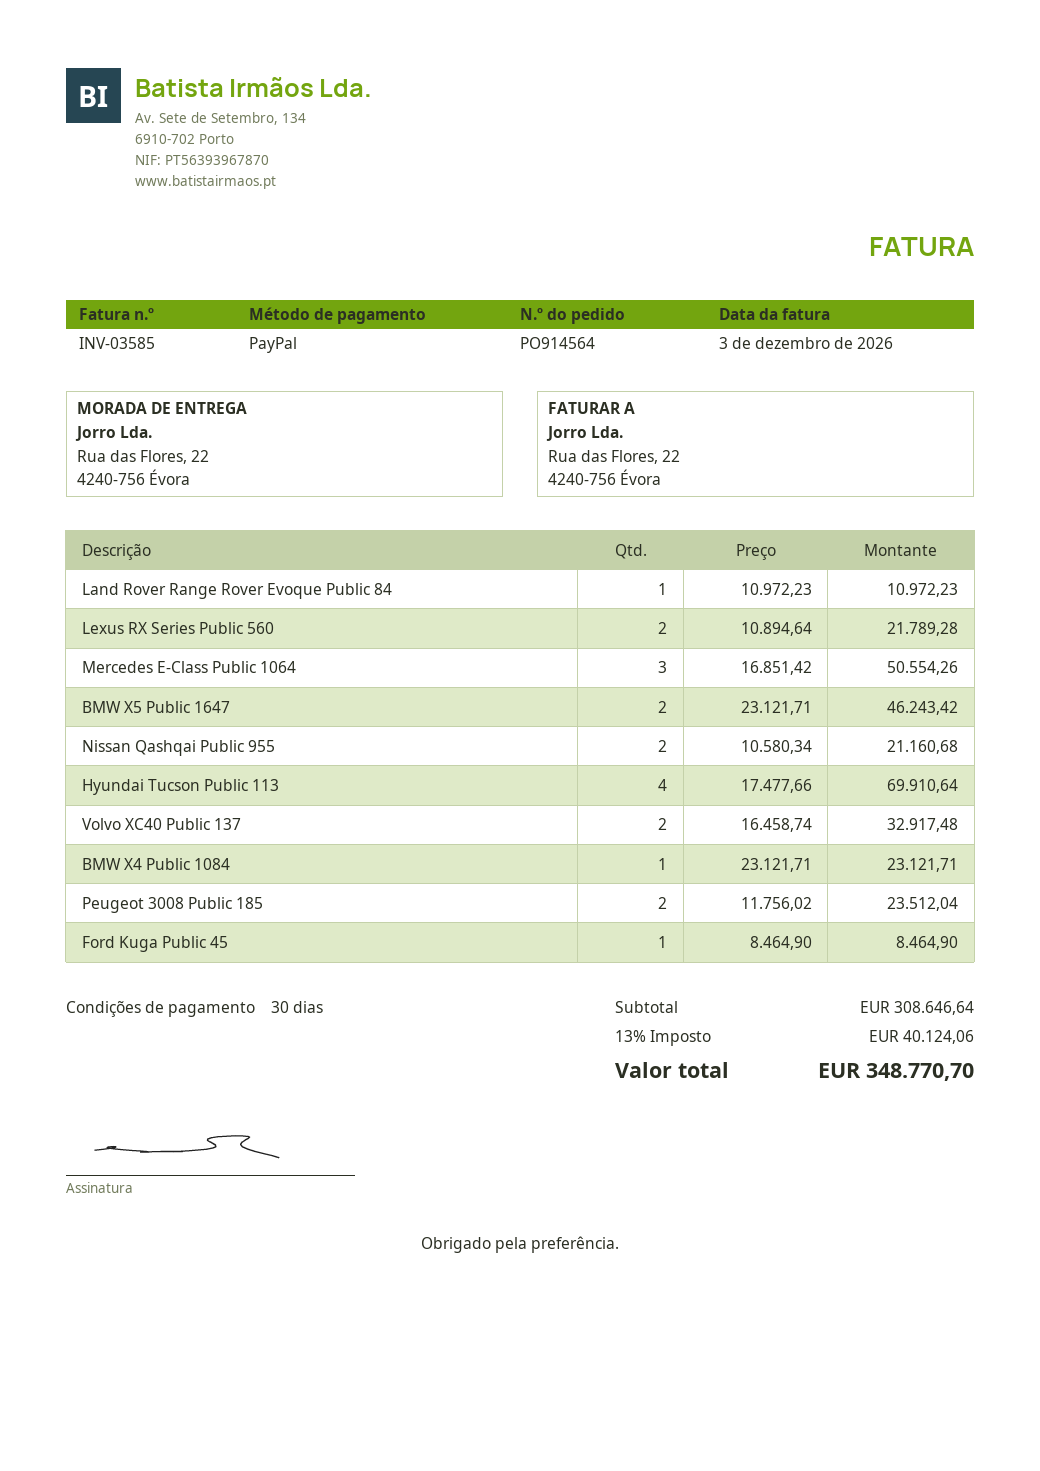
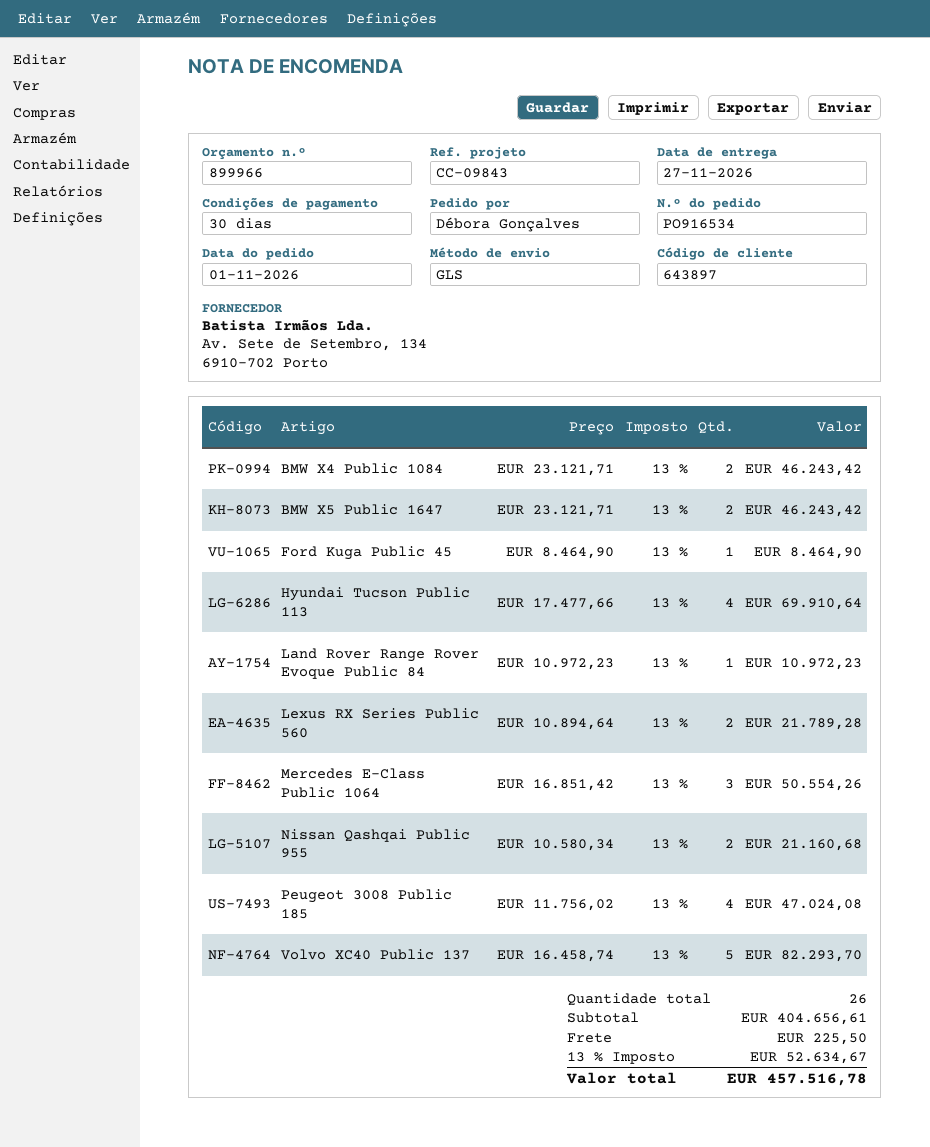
order number: PO914564 -> PO916534
Volvo XC40 Public 137: 2 x 16458.74 = 32917.48 -> 5 x 16458.74 = 82293.70
BMW X4 Public 1084: 1 x 23121.71 = 23121.71 -> 2 x 23121.71 = 46243.42
Peugeot 3008 Public 185: 2 x 11756.02 = 23512.04 -> 4 x 11756.02 = 47024.08
subtotal: 308646.64 -> 404656.61
shipping: none -> 225.50
tax: 13% = 40124.06 -> 13% = 52634.67
total: 348770.70 -> 457516.78

